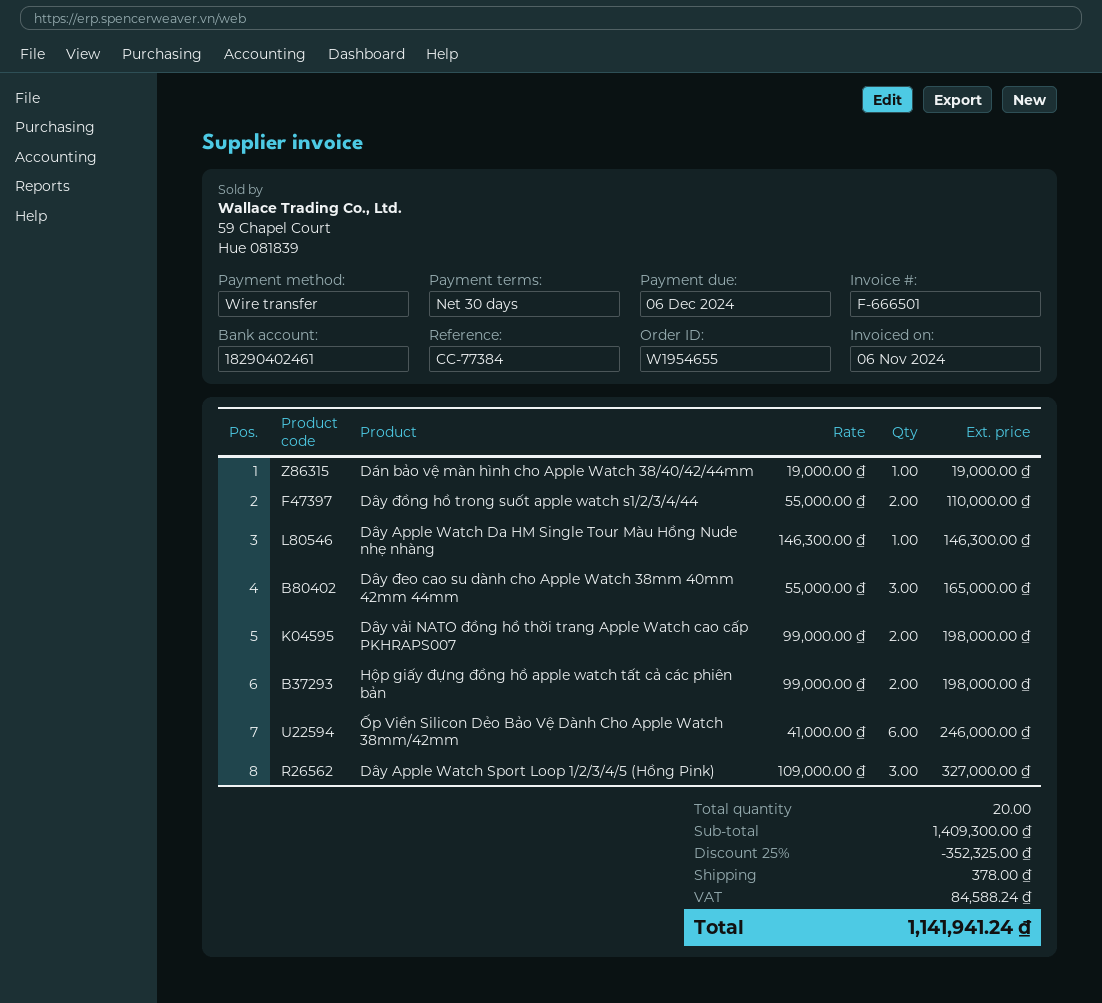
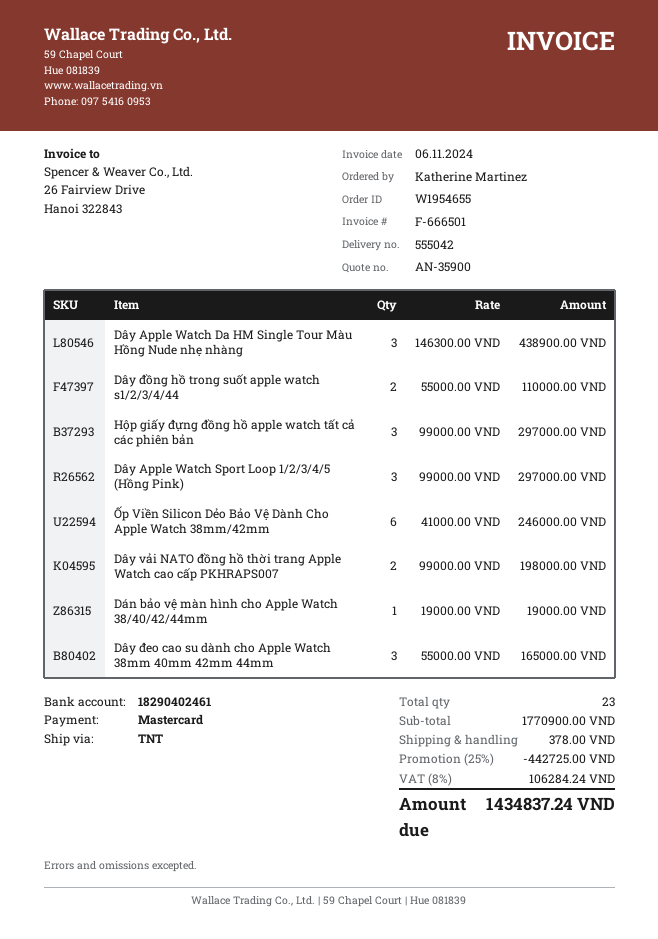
payment method: bank transfer -> Mastercard
Dây Apple Watch Da HM Single Tour Màu Hồng Nude nhẹ nhàng: 1 x 146300.00 = 146300.00 -> 3 x 146300.00 = 438900.00
Hộp giấy đựng đồng hồ apple watch tất cả các phiên bản: 2 x 99000.00 = 198000.00 -> 3 x 99000.00 = 297000.00
Dây Apple Watch Sport Loop 1/2/3/4/5 (Hồng Pink): 3 x 109000.00 = 327000.00 -> 3 x 99000.00 = 297000.00
total quantity: 20 -> 23
subtotal: 1409300.00 -> 1770900.00
discount: 25% = 352325.00 -> 25% = 442725.00
tax: 84588.24 -> 106284.24
total: 1141941.24 -> 1434837.24

